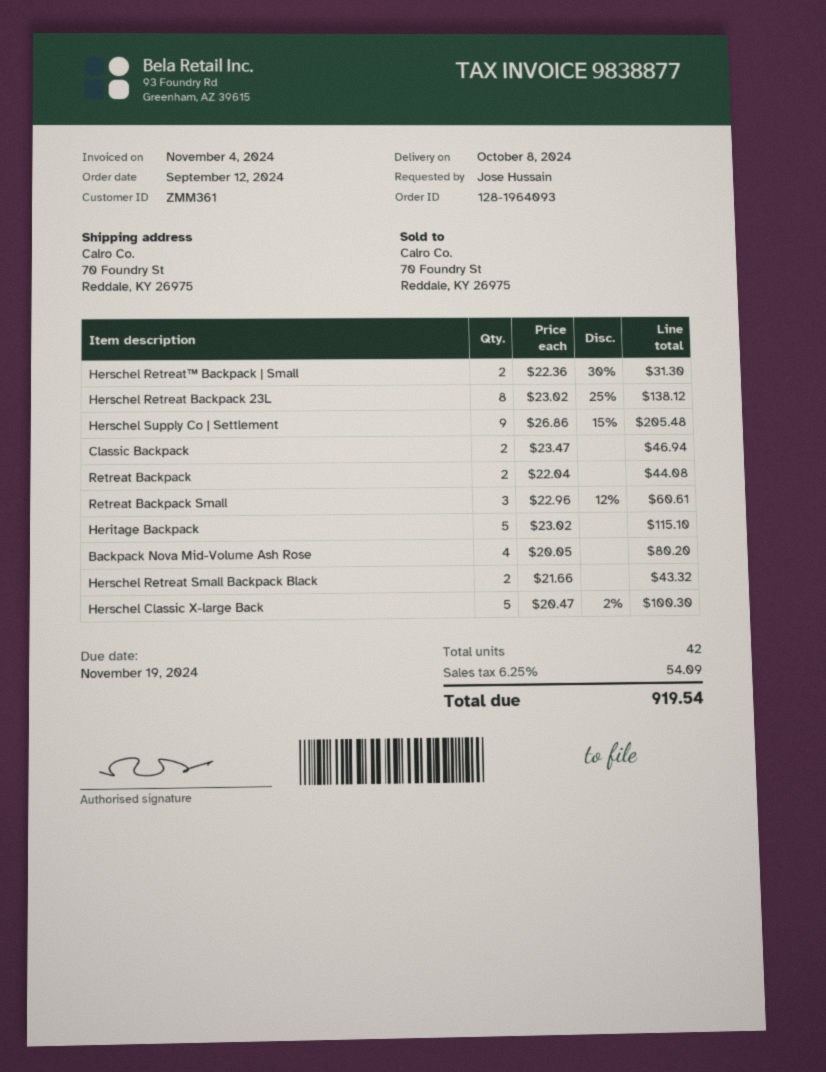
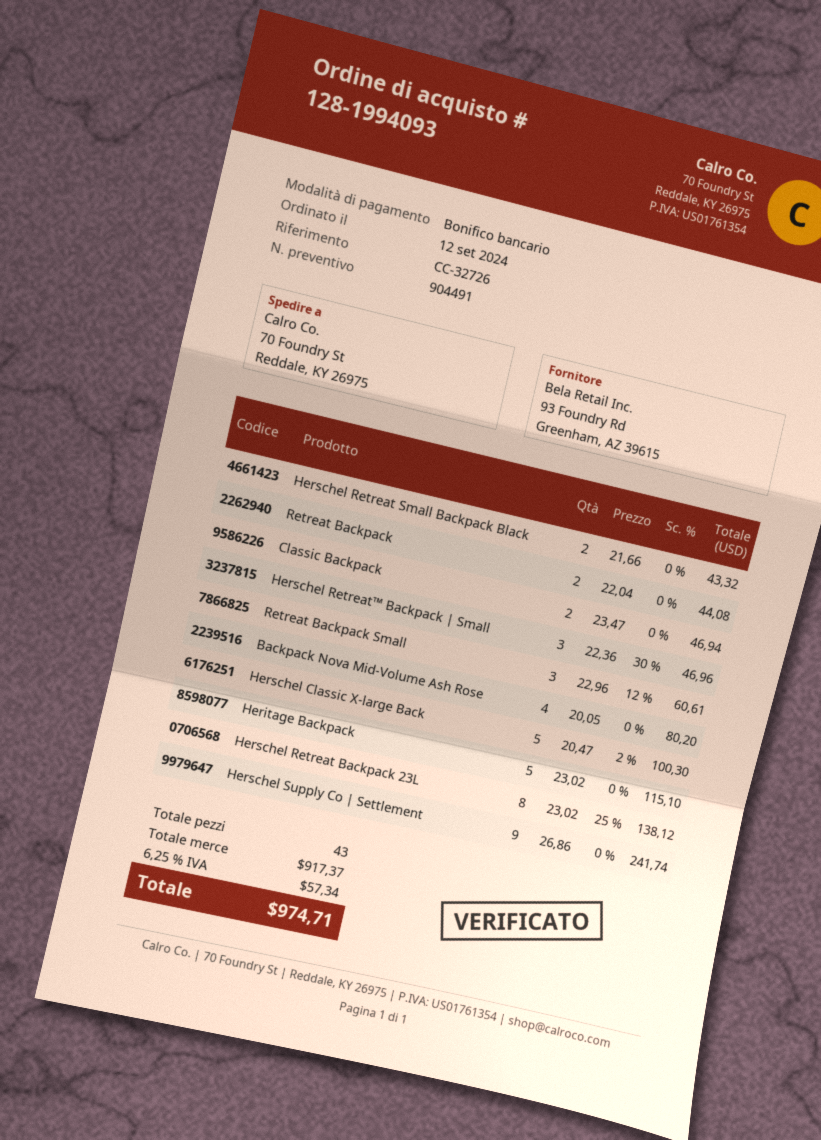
order number: 128-1964093 -> 128-1994093
Herschel Retreat™ Backpack | Small: 2 x 22.36 - 30% = 31.30 -> 3 x 22.36 - 30% = 46.96
Herschel Supply Co | Settlement: 9 x 26.86 - 15% = 205.48 -> 9 x 26.86 = 241.74
total quantity: 42 -> 43
tax: 6.25% = 54.09 -> 6.25% = 57.34
total: 919.54 -> 974.71

